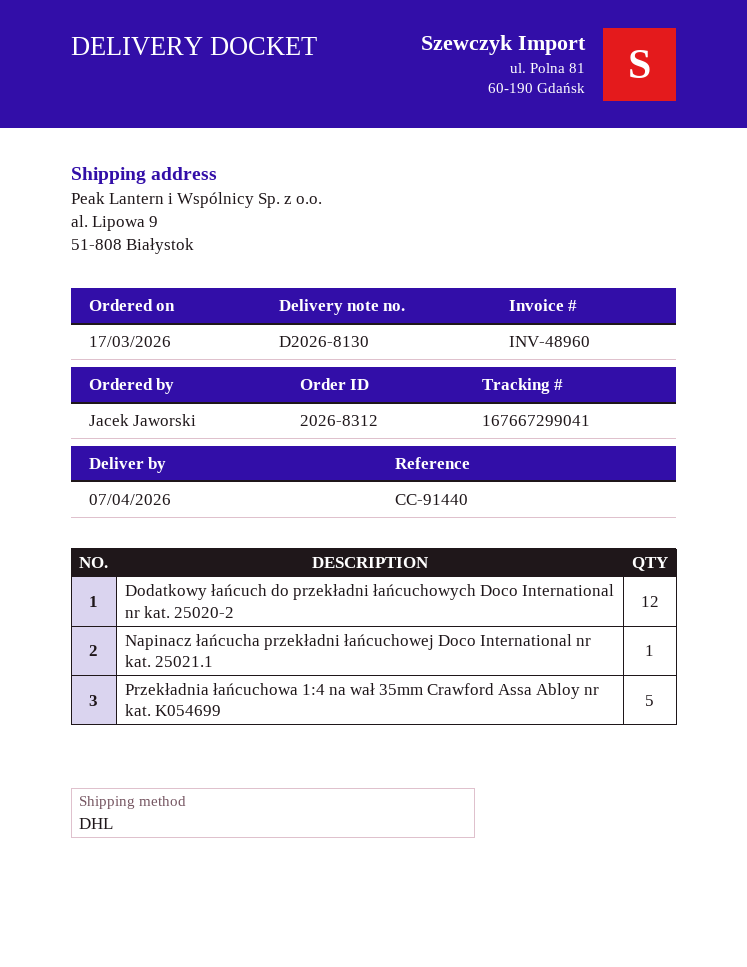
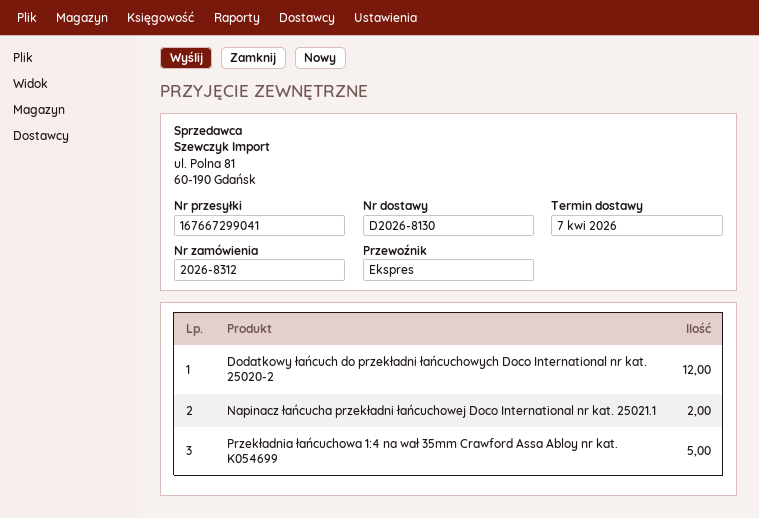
shipping method: DHL -> express
Napinacz łańcucha przekładni łańcuchowej Doco International nr kat. 25021.1: 1 -> 2

